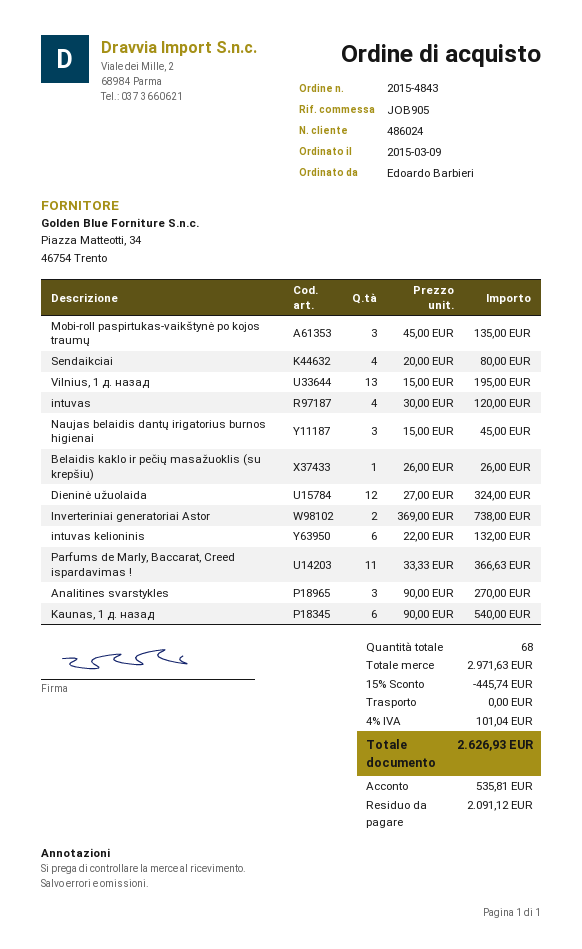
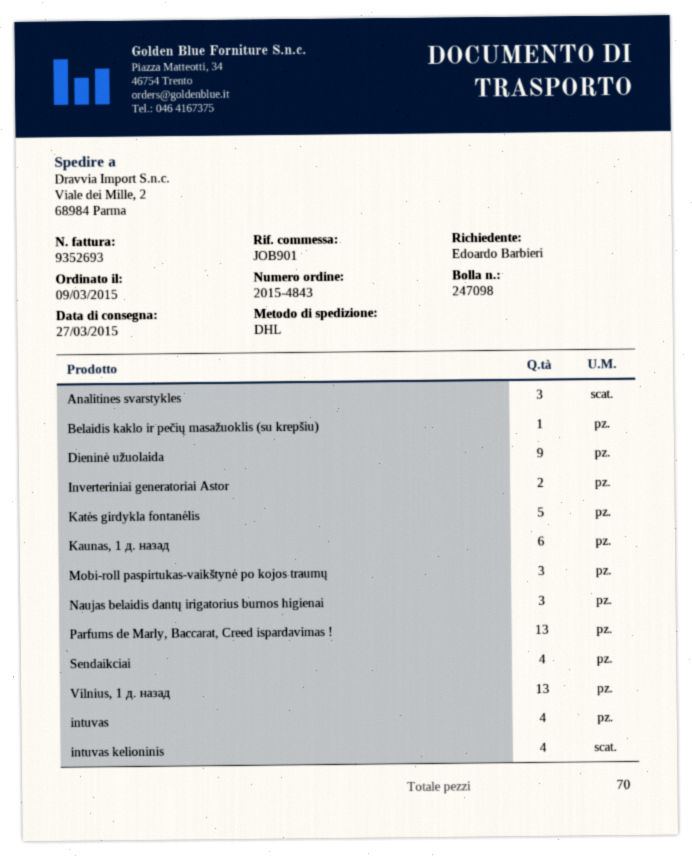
reference: JOB905 -> JOB901
Dieninė užuolaida: 12 -> 9
intuvas kelioninis: 6 -> 4
Parfums de Marly, Baccarat, Creed ispardavimas !: 11 -> 13
Katės girdykla fontanėlis: none -> 5
total quantity: 68 -> 70

